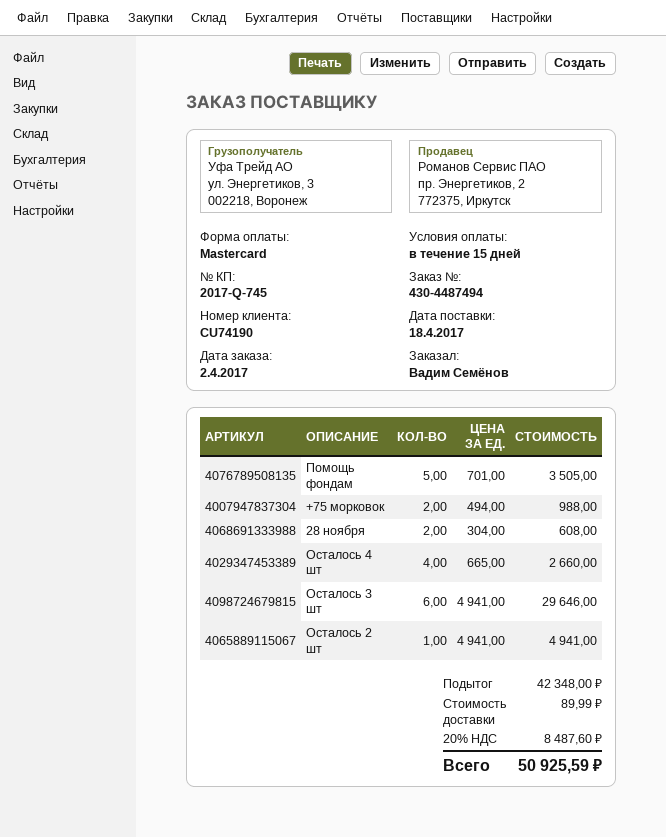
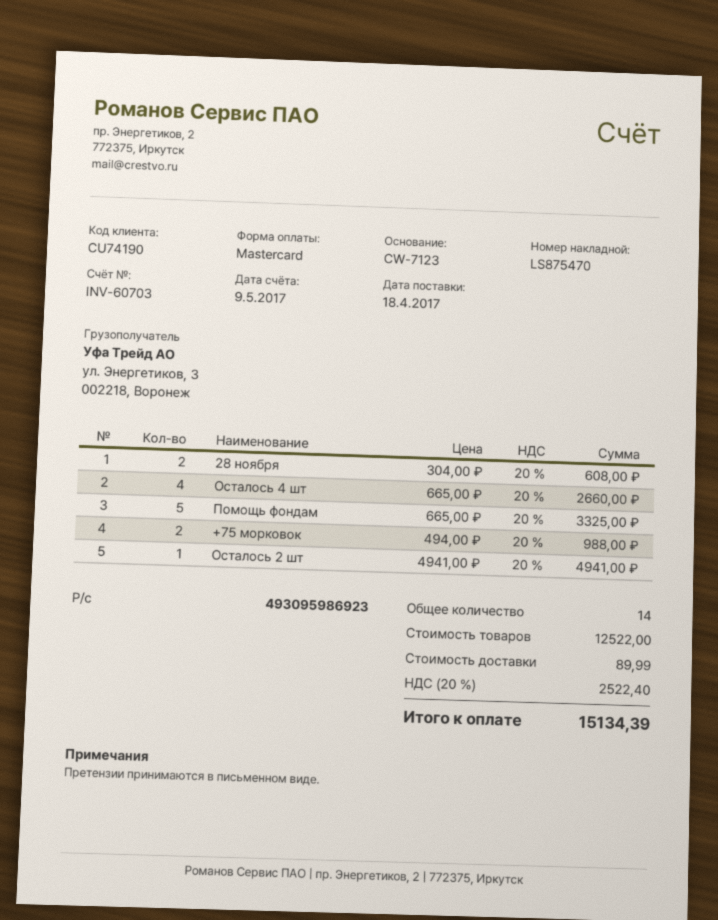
Помощь фондам: 5 x 701.00 = 3505.00 -> 5 x 665.00 = 3325.00
Осталось 3 шт: 6 x 4941.00 = 29646.00 -> none
subtotal: 42348.00 -> 12522.00
tax: 20% = 8487.60 -> 20% = 2522.40
total: 50925.59 -> 15134.39

